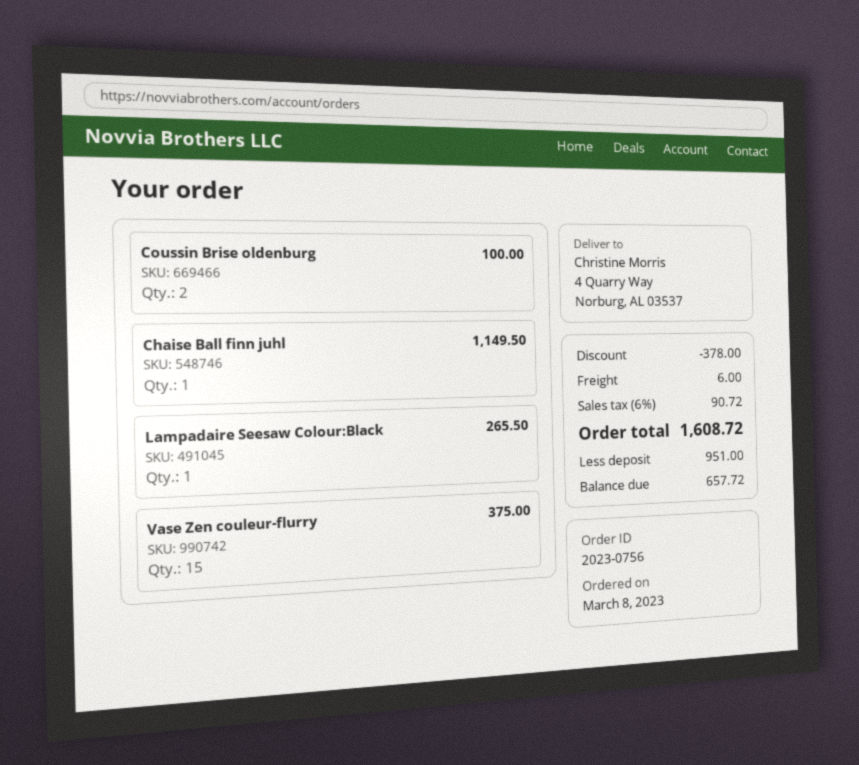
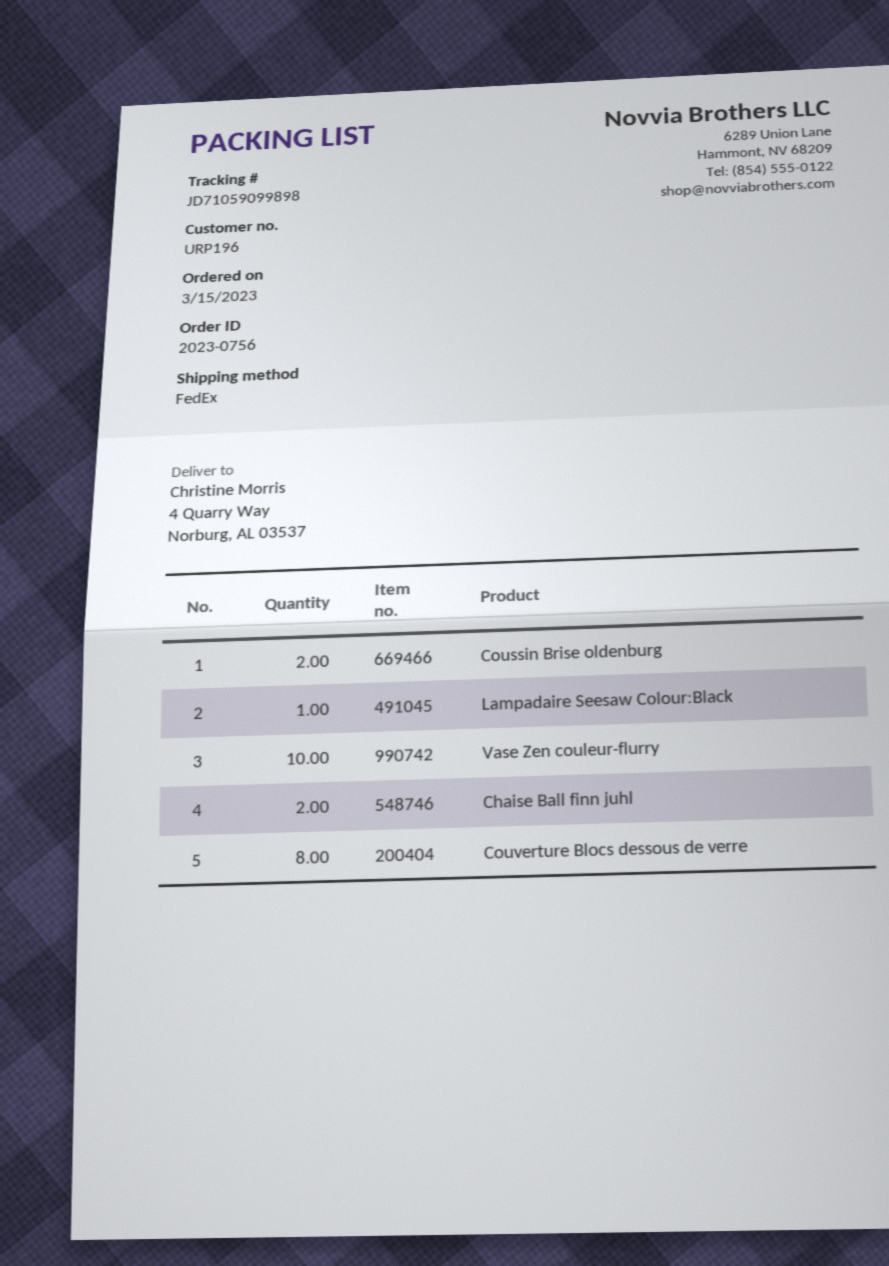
order date: 2023-03-08 -> 2023-03-15
Chaise Ball finn juhl: 1 -> 2
Vase Zen couleur-flurry: 15 -> 10
Couverture Blocs dessous de verre: none -> 8

